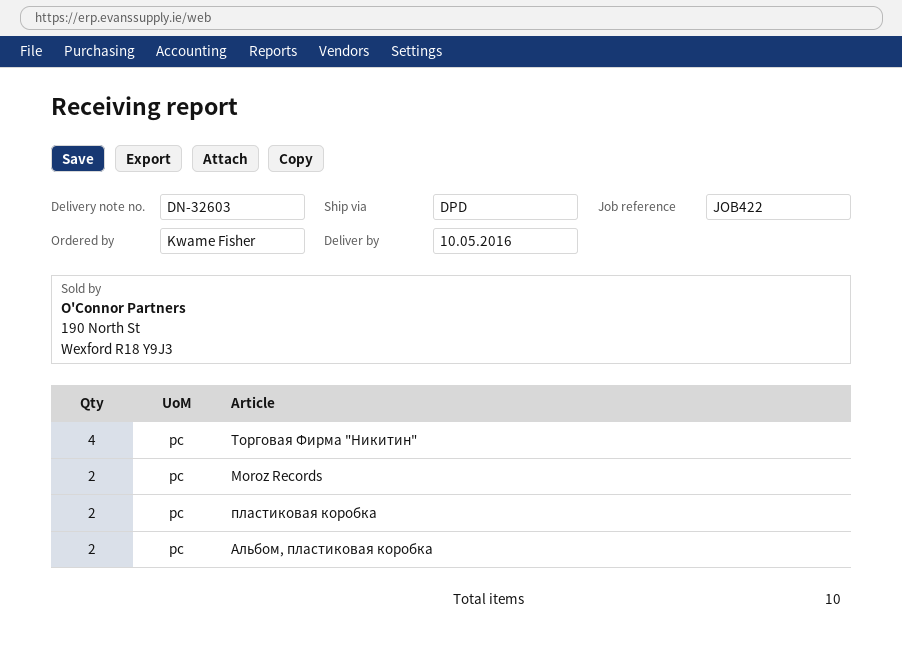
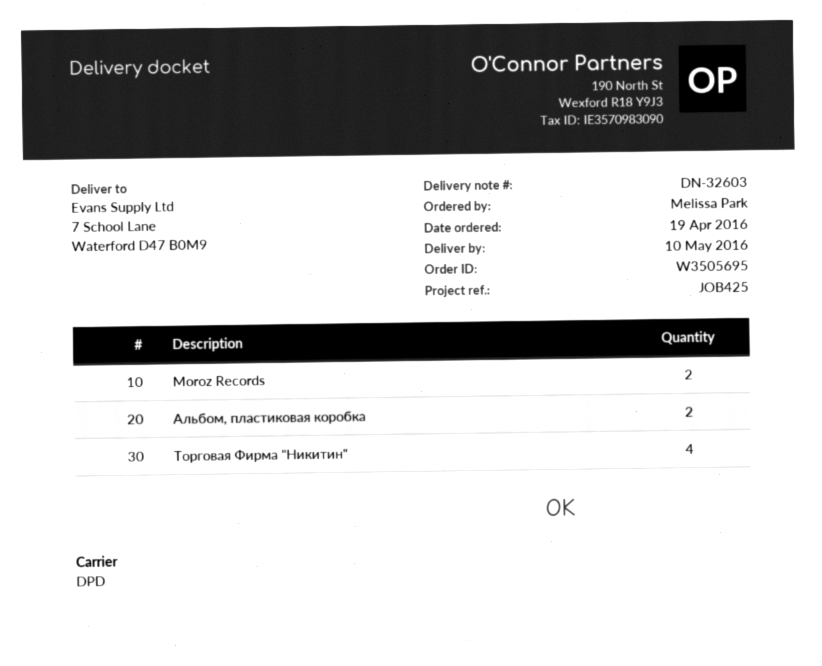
reference: JOB422 -> JOB425
ordered by: Kwame Fisher -> Melissa Park
пластиковая коробка: 2 -> none

